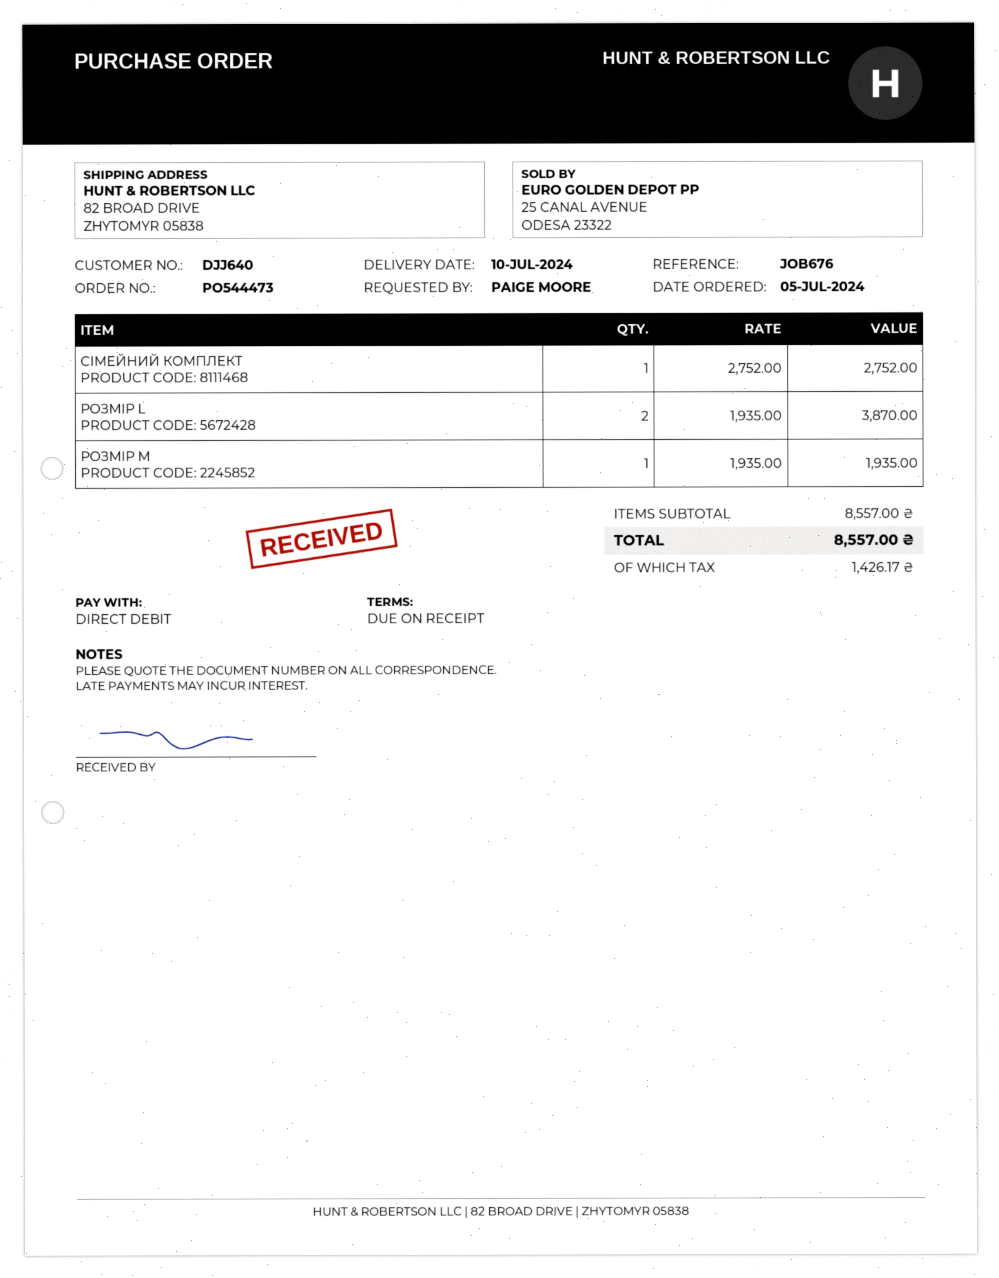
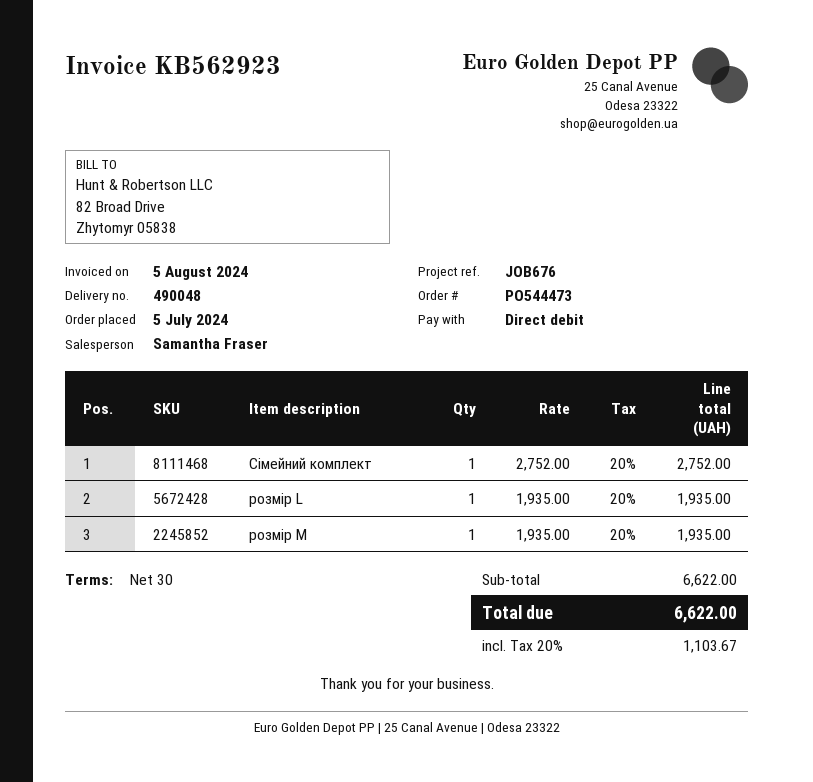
payment terms: on receipt -> 30 days
РОЗМІР L: 2 x 1935.00 = 3870.00 -> 1 x 1935.00 = 1935.00
subtotal: 8557.00 -> 6622.00
tax: 1426.17 -> 1103.67
total: 8557.00 -> 6622.00

